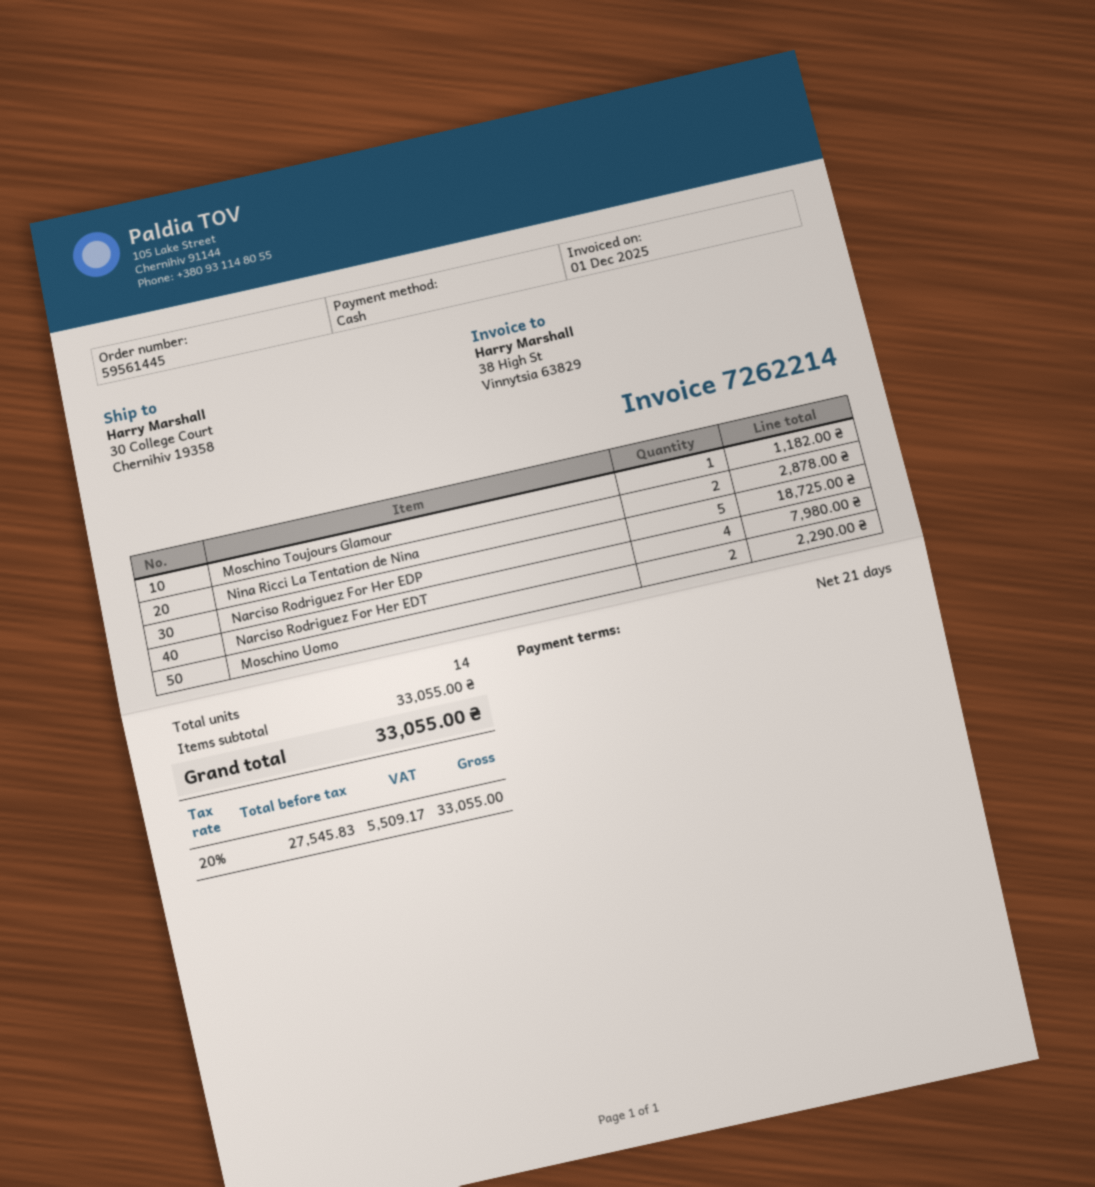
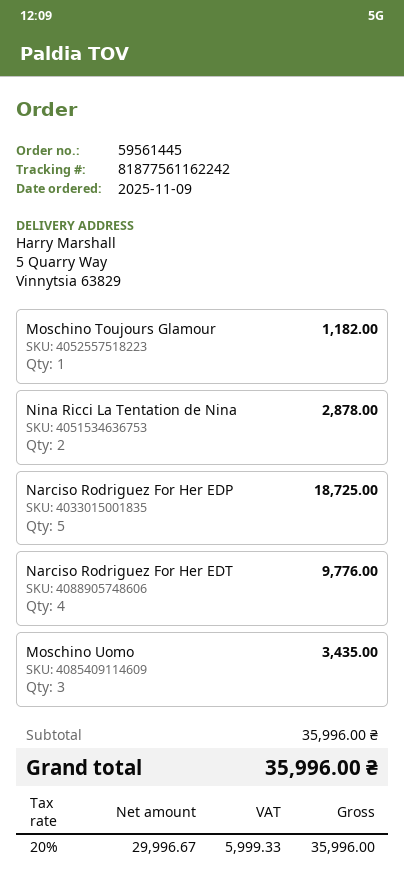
ship to: 30 College Court, Chernihiv 19358 -> 5 Quarry Way, Vinnytsia 63829
Narciso Rodriguez For Her EDT: 4 for 7980.00 -> 4 for 9776.00
Moschino Uomo: 2 for 2290.00 -> 3 for 3435.00
subtotal: 33055.00 -> 35996.00
net: 27545.83 -> 29996.67
tax: 20% = 5509.17 -> 20% = 5999.33
total: 33055.00 -> 35996.00

